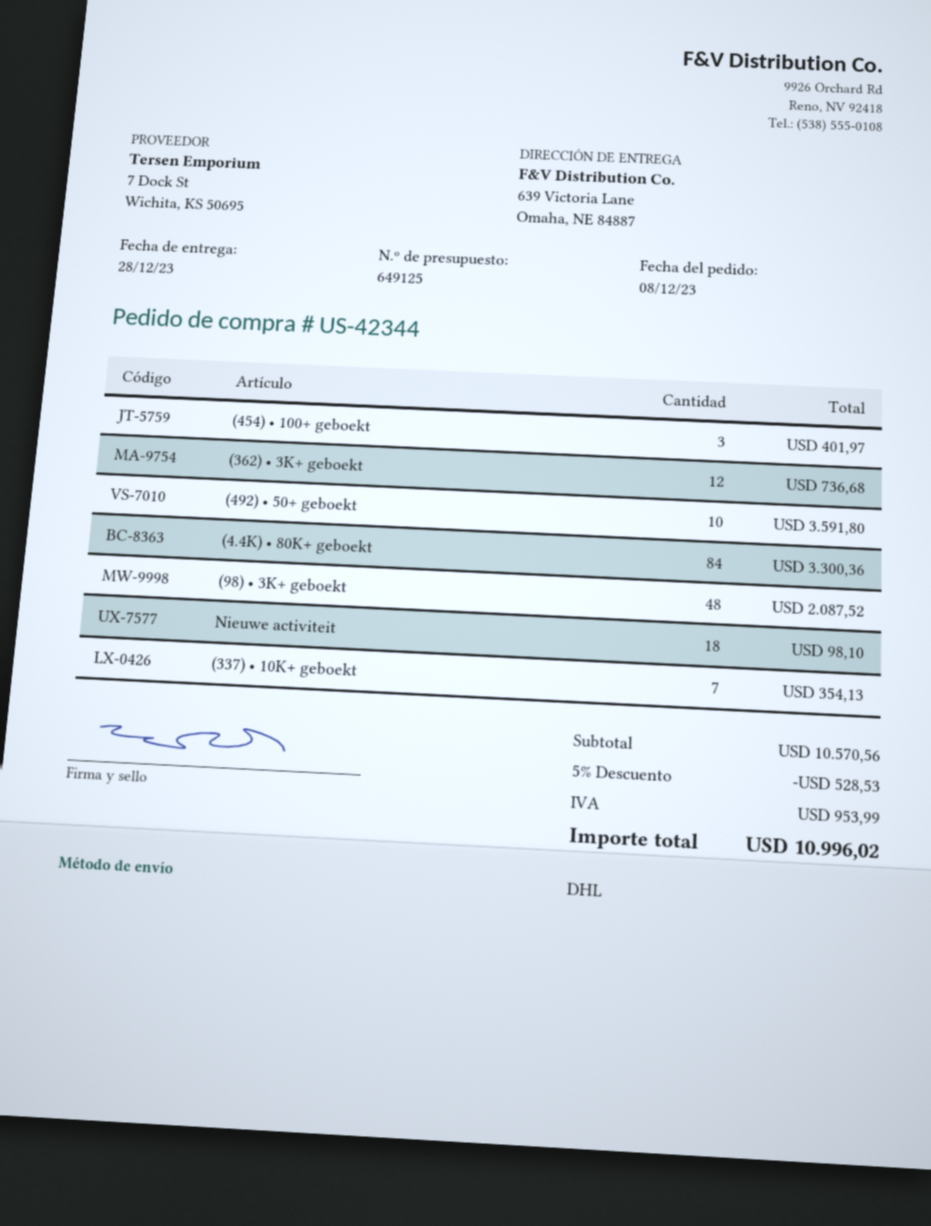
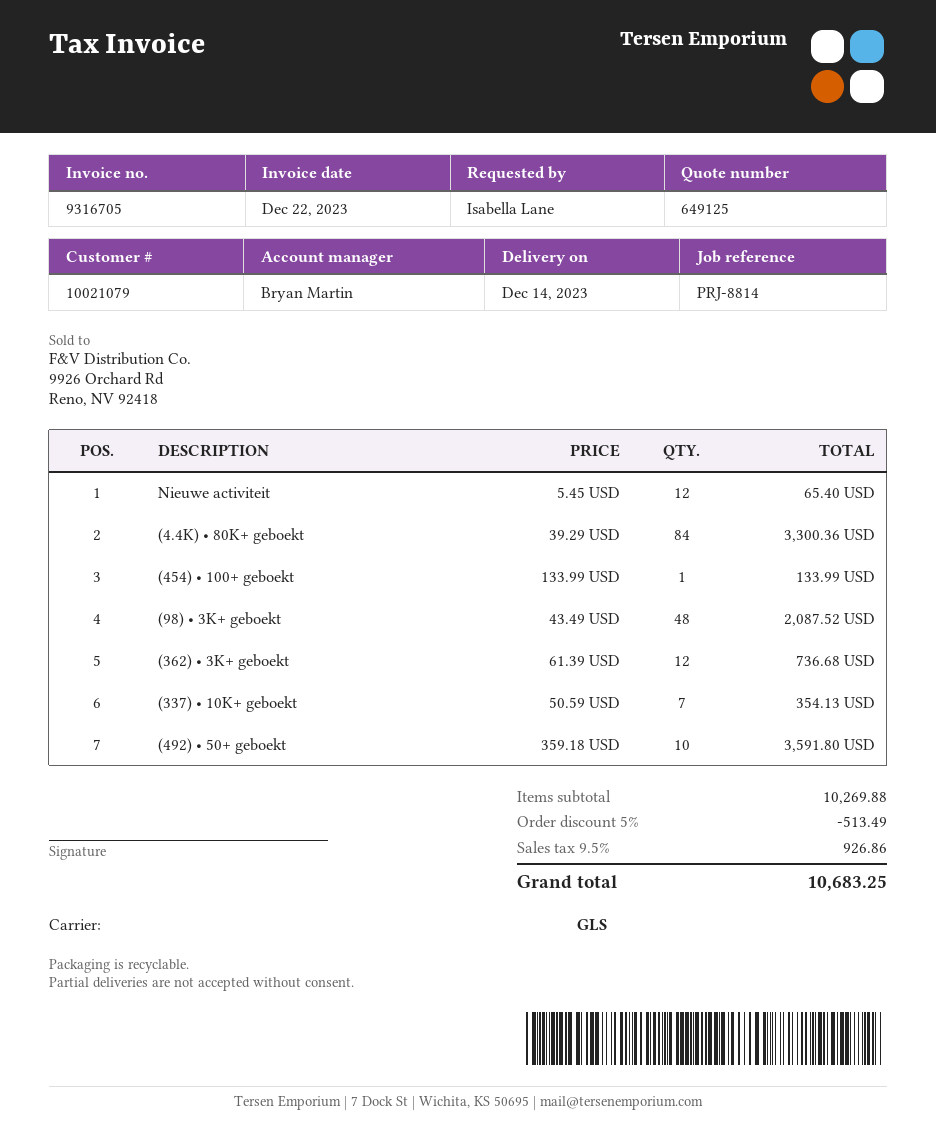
delivery date: 2023-12-28 -> 2023-12-14
shipping method: DHL -> GLS
(454) • 100+ geboekt: 3 for 401.97 -> 1 for 133.99
Nieuwe activiteit: 18 for 98.10 -> 12 for 65.40
subtotal: 10570.56 -> 10269.88
discount: 5% = 528.53 -> 5% = 513.49
tax: 953.99 -> 926.86
total: 10996.02 -> 10683.25

